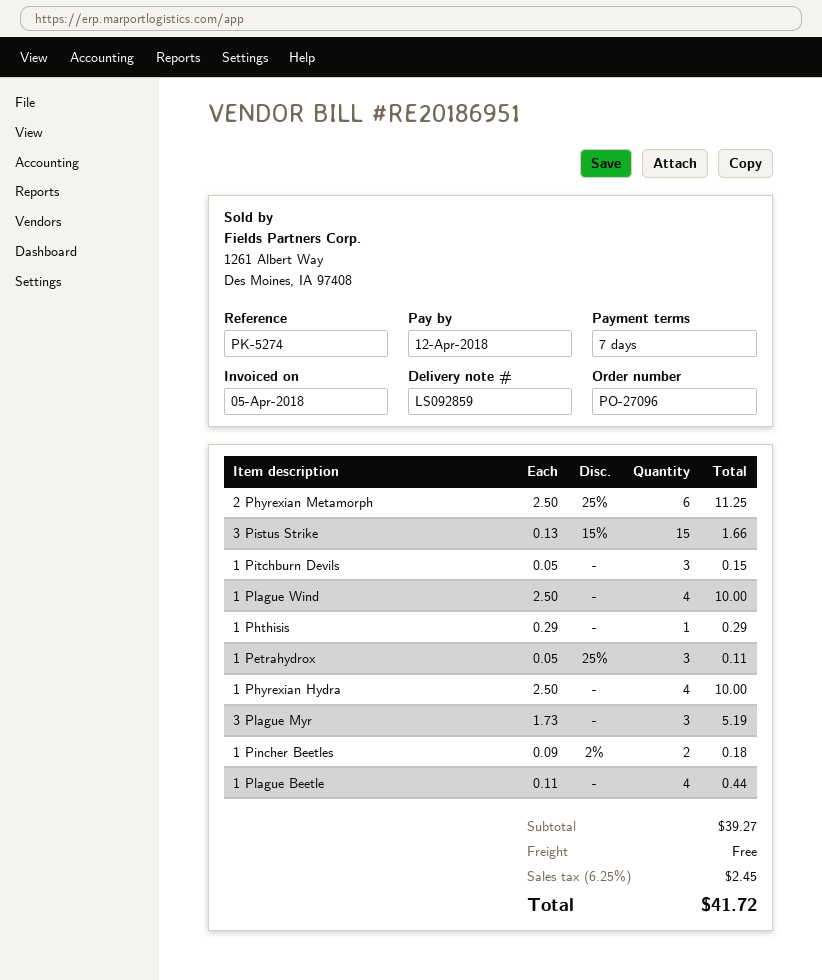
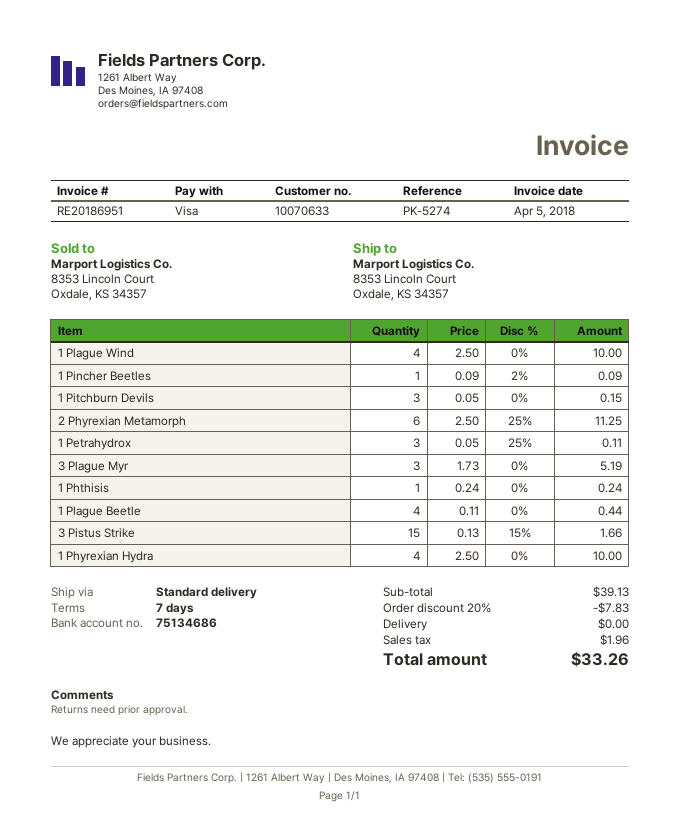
1 Phthisis: 1 x 0.29 = 0.29 -> 1 x 0.24 = 0.24
1 Pincher Beetles: 2 x 0.09 - 2% = 0.18 -> 1 x 0.09 - 2% = 0.09
subtotal: 39.27 -> 39.13
discount: none -> 20% = 7.83
tax: 2.45 -> 1.96
total: 41.72 -> 33.26

